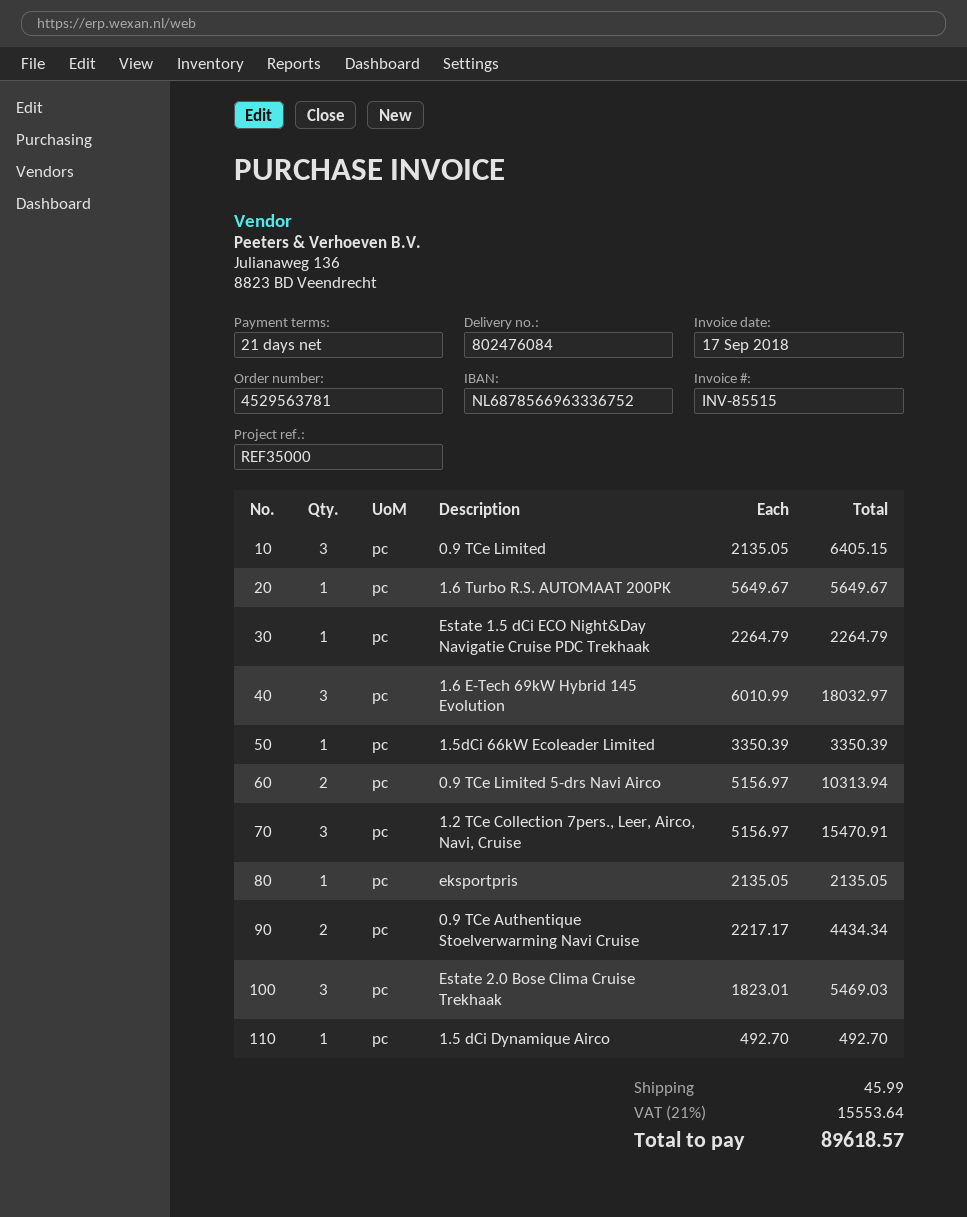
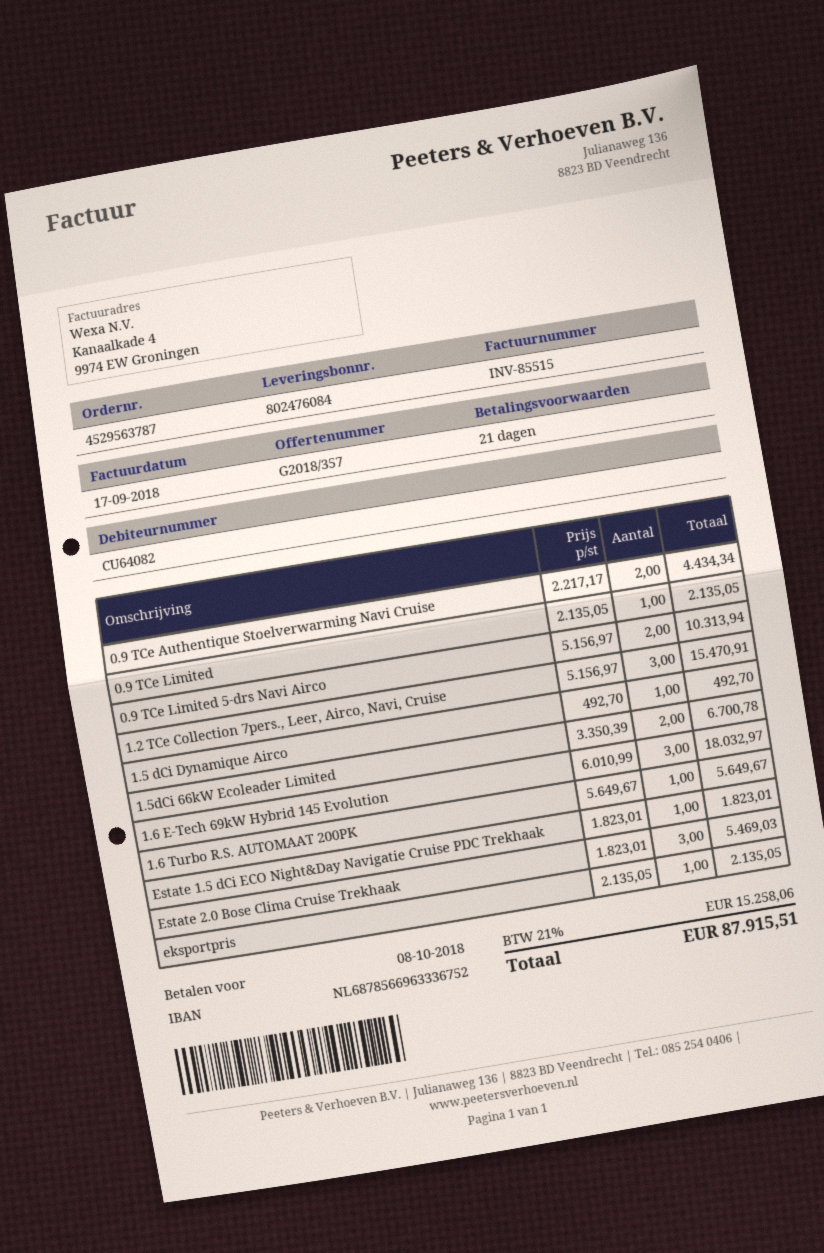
order number: 4529563781 -> 4529563787
0.9 TCe Limited: 3 x 2135.05 = 6405.15 -> 1 x 2135.05 = 2135.05
Estate 1.5 dCi ECO Night&Day Navigatie Cruise PDC Trekhaak: 1 x 2264.79 = 2264.79 -> 1 x 1823.01 = 1823.01
1.5dCi 66kW Ecoleader Limited: 1 x 3350.39 = 3350.39 -> 2 x 3350.39 = 6700.78
shipping: 45.99 -> none
tax: 21% = 15553.64 -> 21% = 15258.06
total: 89618.57 -> 87915.51

